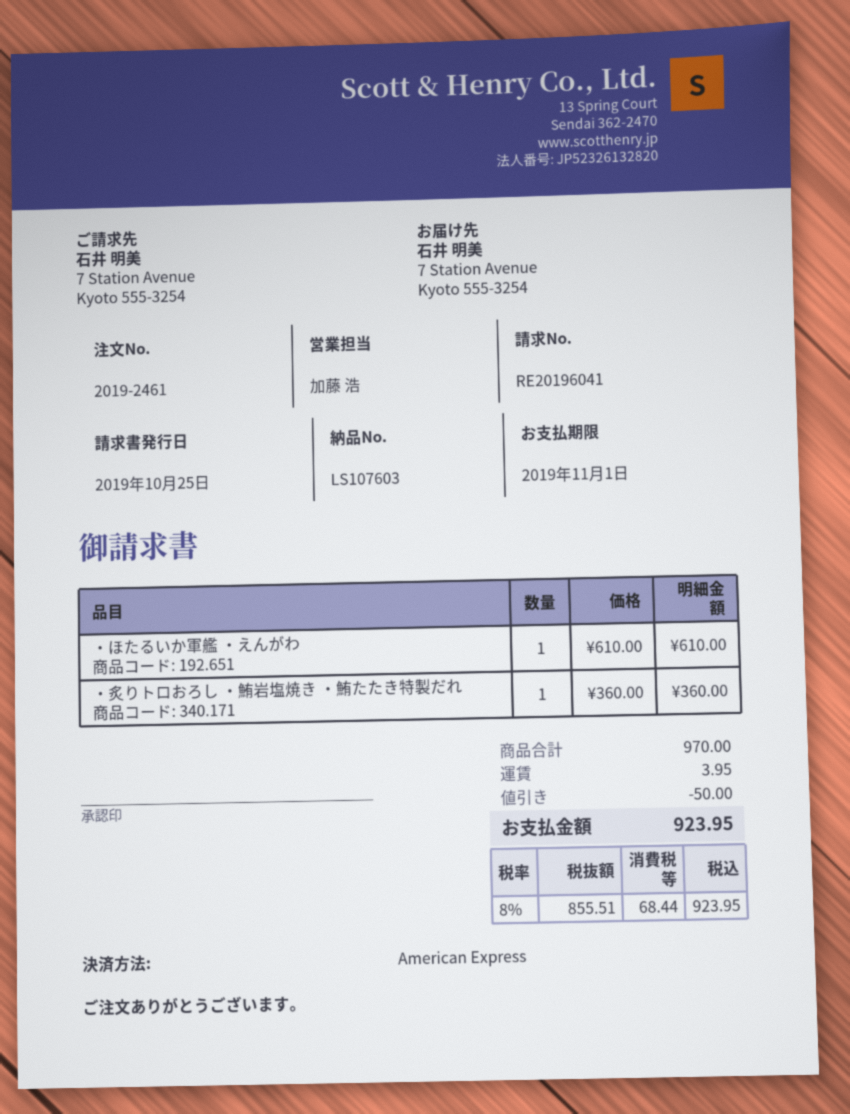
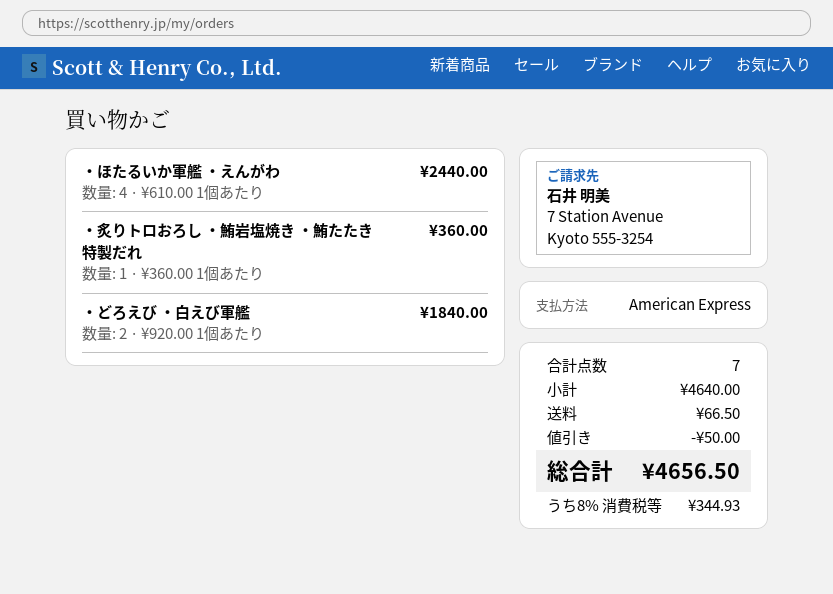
・ほたるいか軍艦 ・えんがわ: 1 x 610.00 = 610.00 -> 4 x 610.00 = 2440.00
・どろえび ・白えび軍艦: none -> 2 x 920.00 = 1840.00
subtotal: 970.00 -> 4640.00
shipping: 3.95 -> 66.50
tax: 8% = 68.44 -> 8% = 344.93
total: 923.95 -> 4656.50

